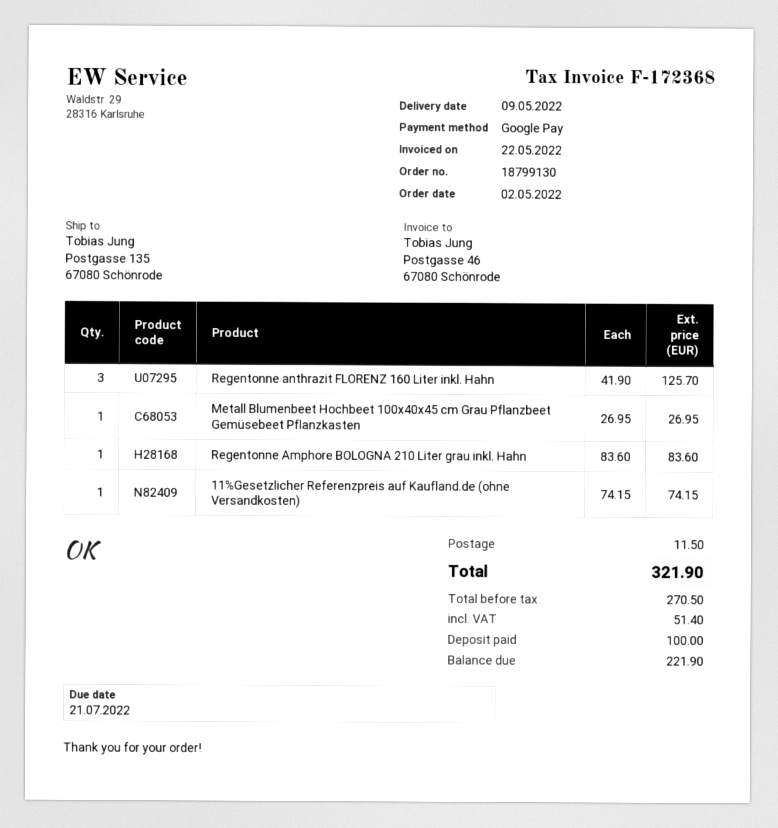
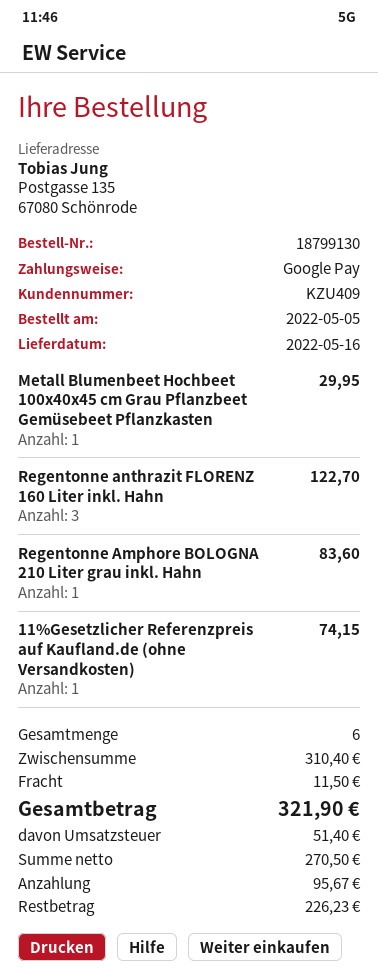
order date: 2022-05-02 -> 2022-05-05
delivery date: 2022-05-09 -> 2022-05-16
Regentonne anthrazit FLORENZ 160 Liter inkl. Hahn: 3 for 125.70 -> 3 for 122.70
Metall Blumenbeet Hochbeet 100x40x45 cm Grau Pflanzbeet Gemüsebeet Pflanzkasten: 1 for 26.95 -> 1 for 29.95
deposit: 100.00 -> 95.67
balance: 221.90 -> 226.23

